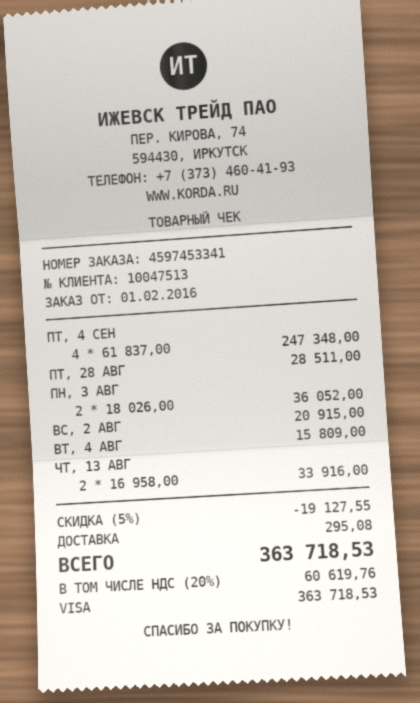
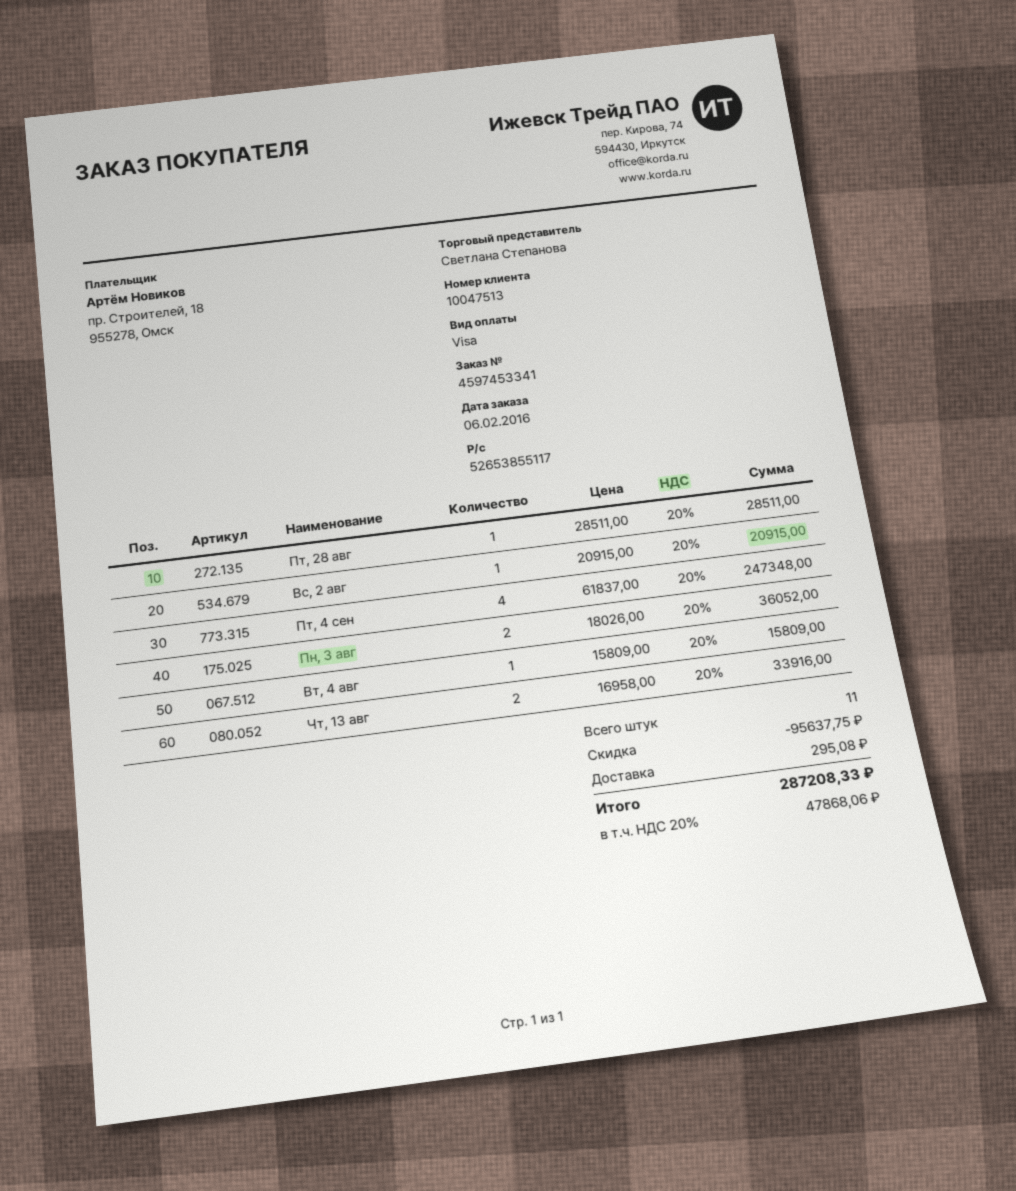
order date: 2016-02-01 -> 2016-02-06
discount: 19127.55 -> 95637.75
tax: 20% = 60619.76 -> 20% = 47868.06
total: 363718.53 -> 287208.33

